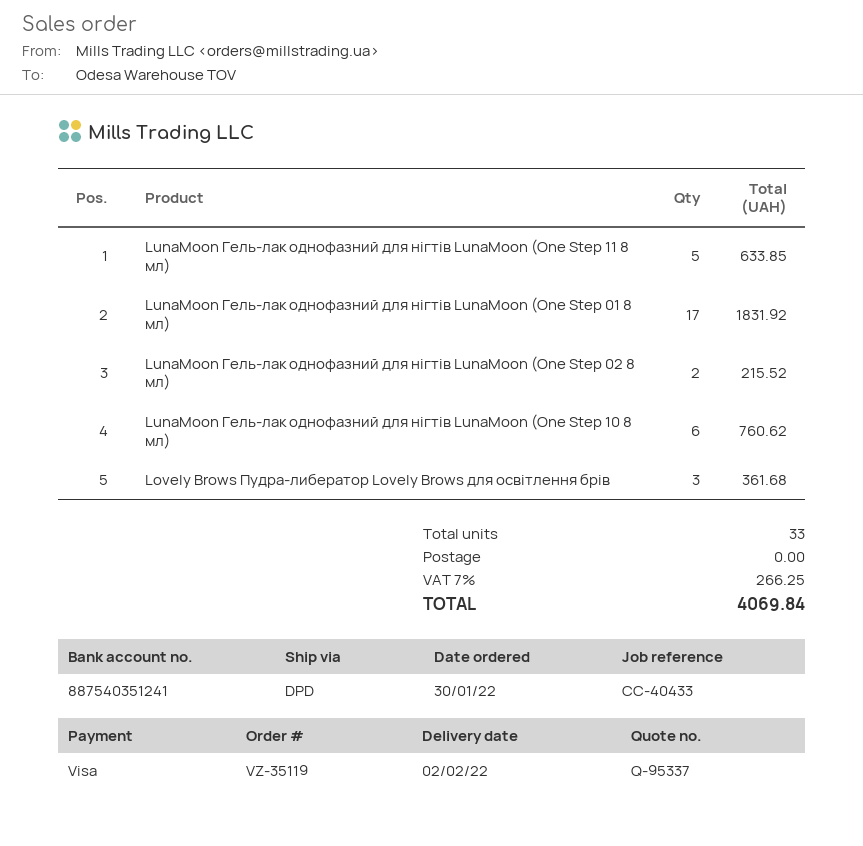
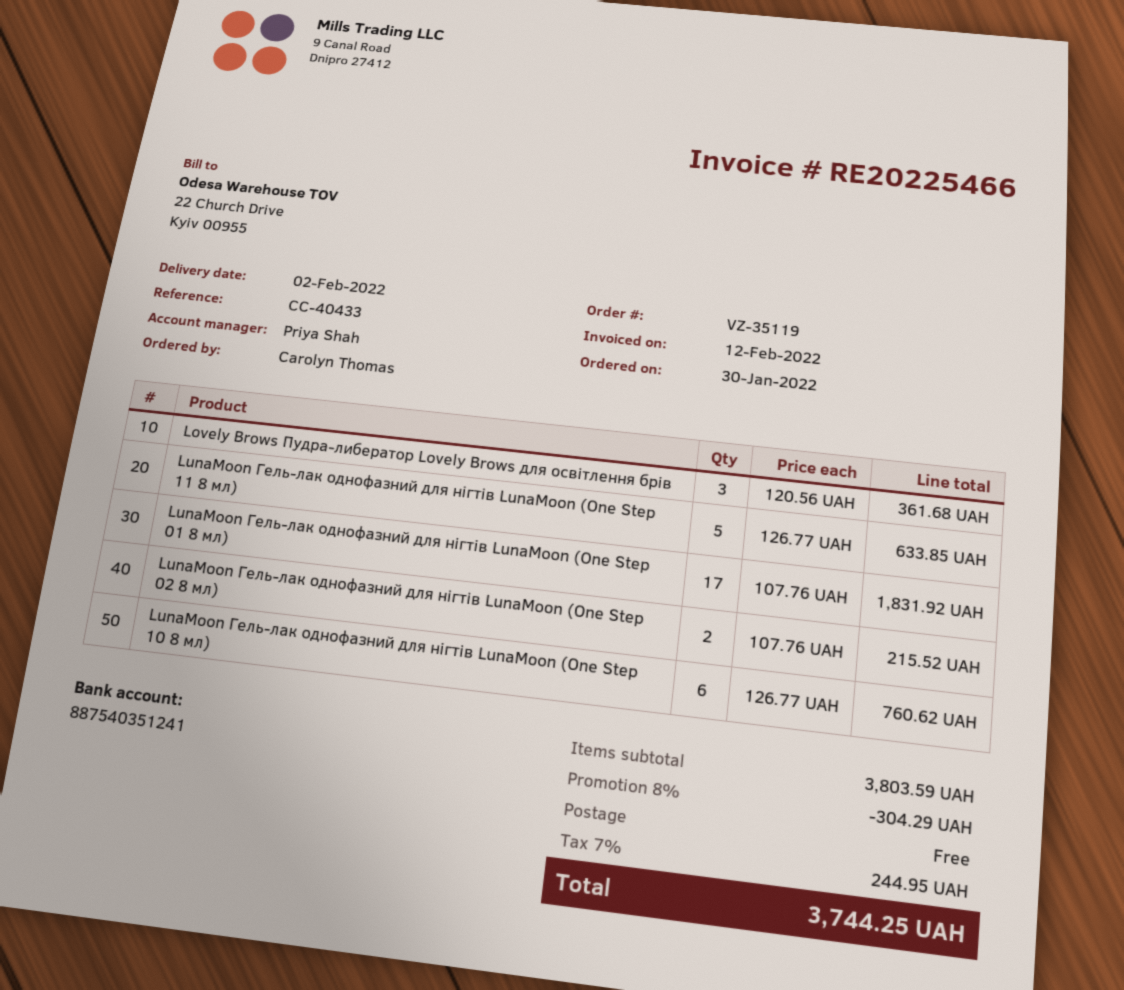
discount: none -> 8% = 304.29
tax: 7% = 266.25 -> 7% = 244.95
total: 4069.84 -> 3744.25

